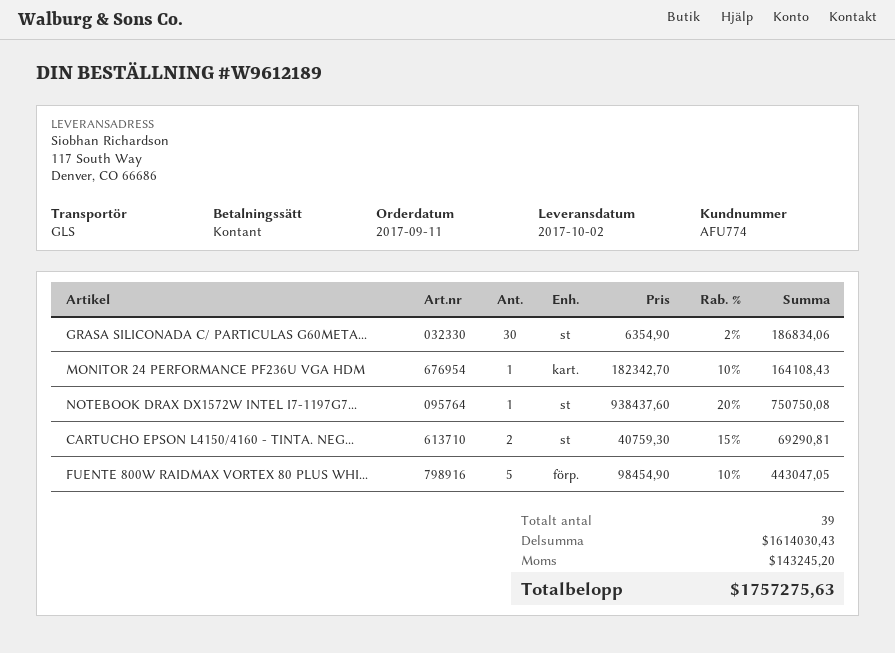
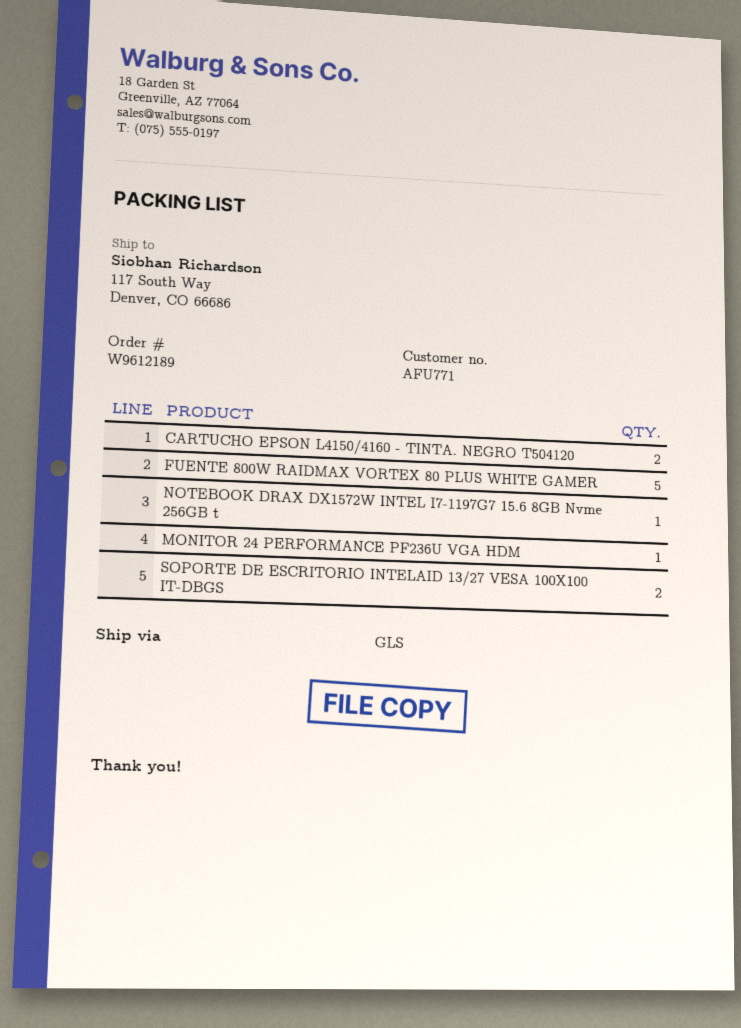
customer number: AFU774 -> AFU771
GRASA SILICONADA C/ PARTICULAS G60META...: 30 -> none
SOPORTE DE ESCRITORIO INTELAID 13/27 VESA 100X100 IT-DBGS: none -> 2

